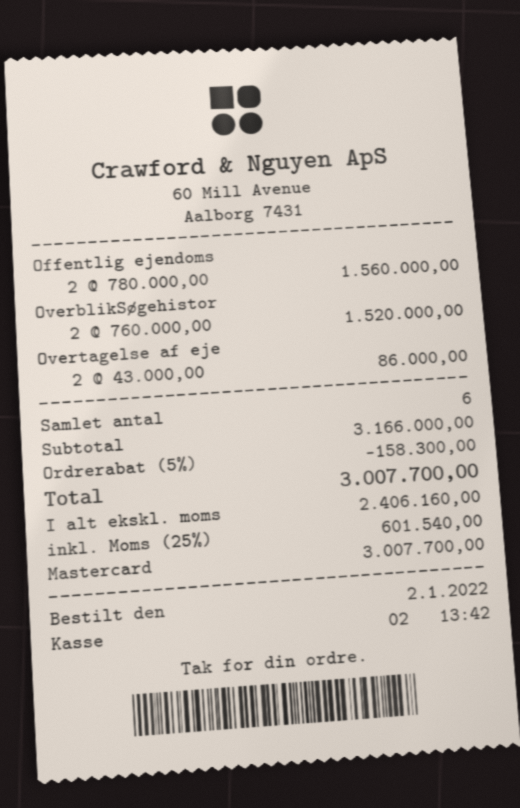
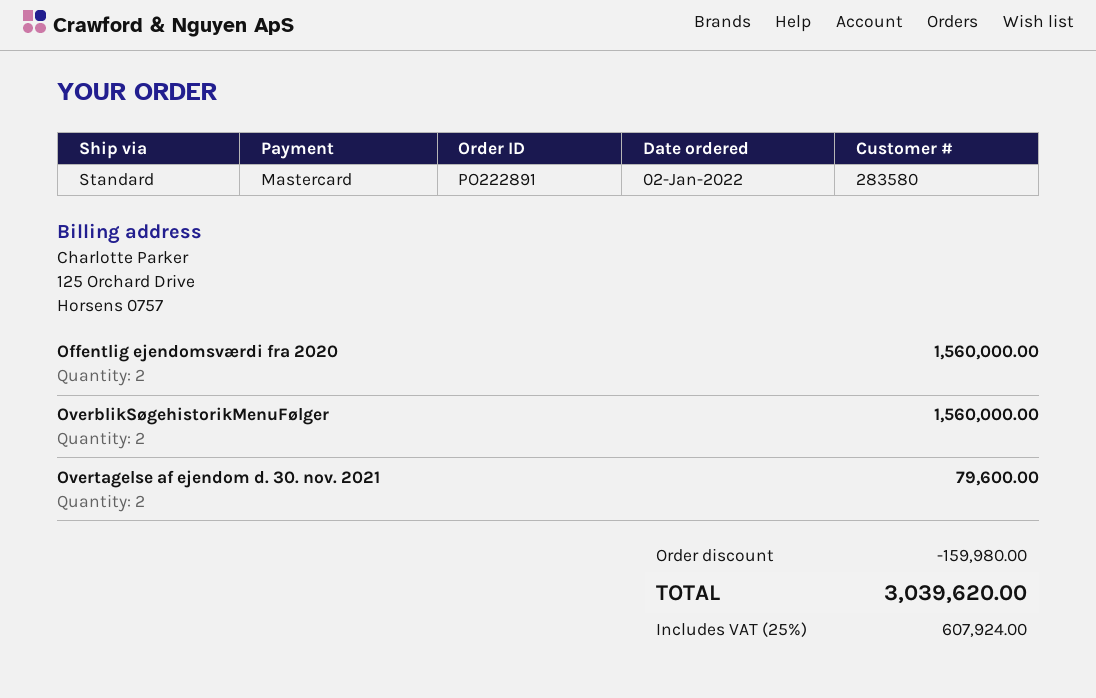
OverblikSøgehistor: 2 for 1520000.00 -> 2 for 1560000.00
Overtagelse af eje: 2 for 86000.00 -> 2 for 79600.00
discount: 158300.00 -> 159980.00
tax: 25% = 601540.00 -> 25% = 607924.00
total: 3007700.00 -> 3039620.00

